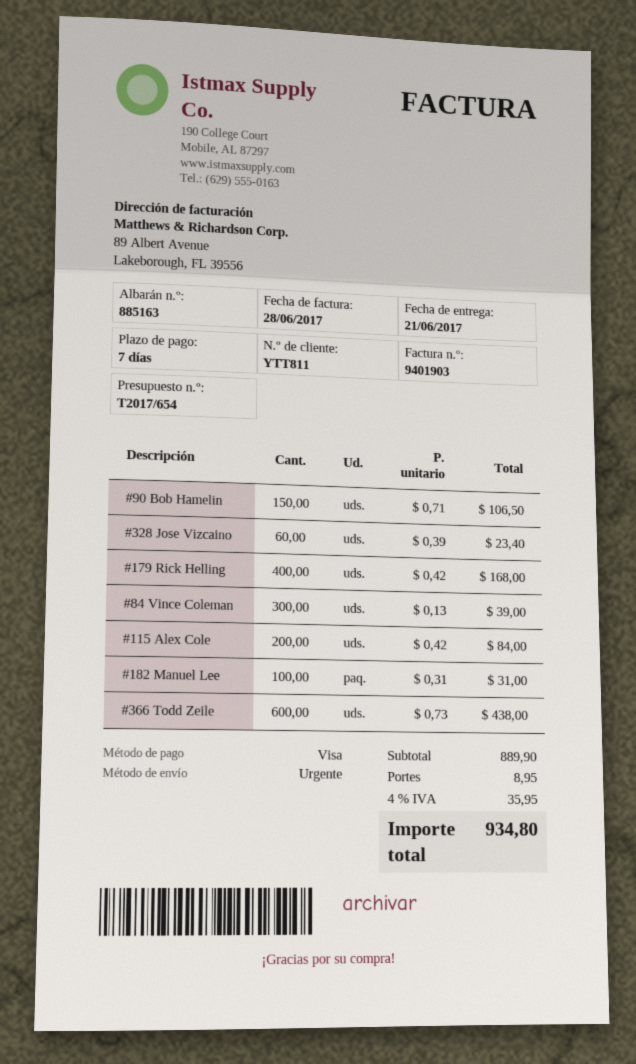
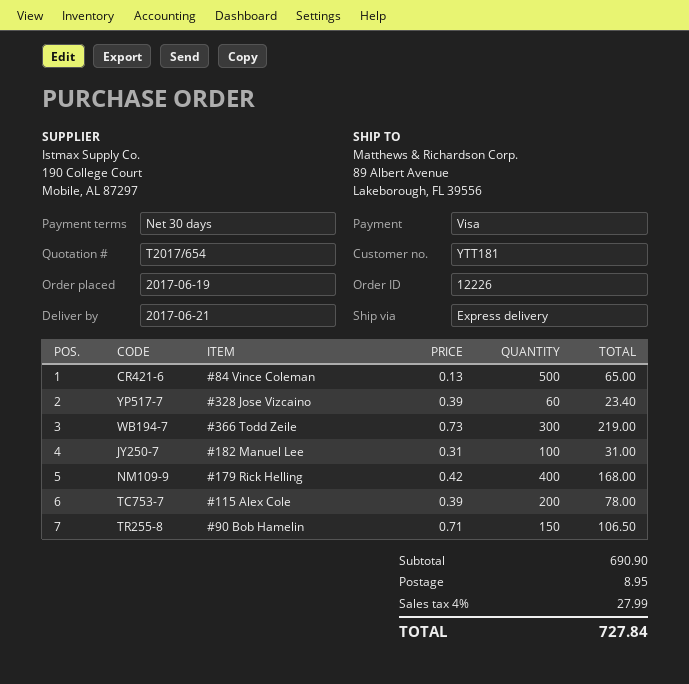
payment terms: 7 days -> 30 days
customer number: YTT811 -> YTT181
#84 Vince Coleman: 300 x 0.13 = 39.00 -> 500 x 0.13 = 65.00
#115 Alex Cole: 200 x 0.42 = 84.00 -> 200 x 0.39 = 78.00
#366 Todd Zeile: 600 x 0.73 = 438.00 -> 300 x 0.73 = 219.00
subtotal: 889.90 -> 690.90
tax: 4% = 35.95 -> 4% = 27.99
total: 934.80 -> 727.84

